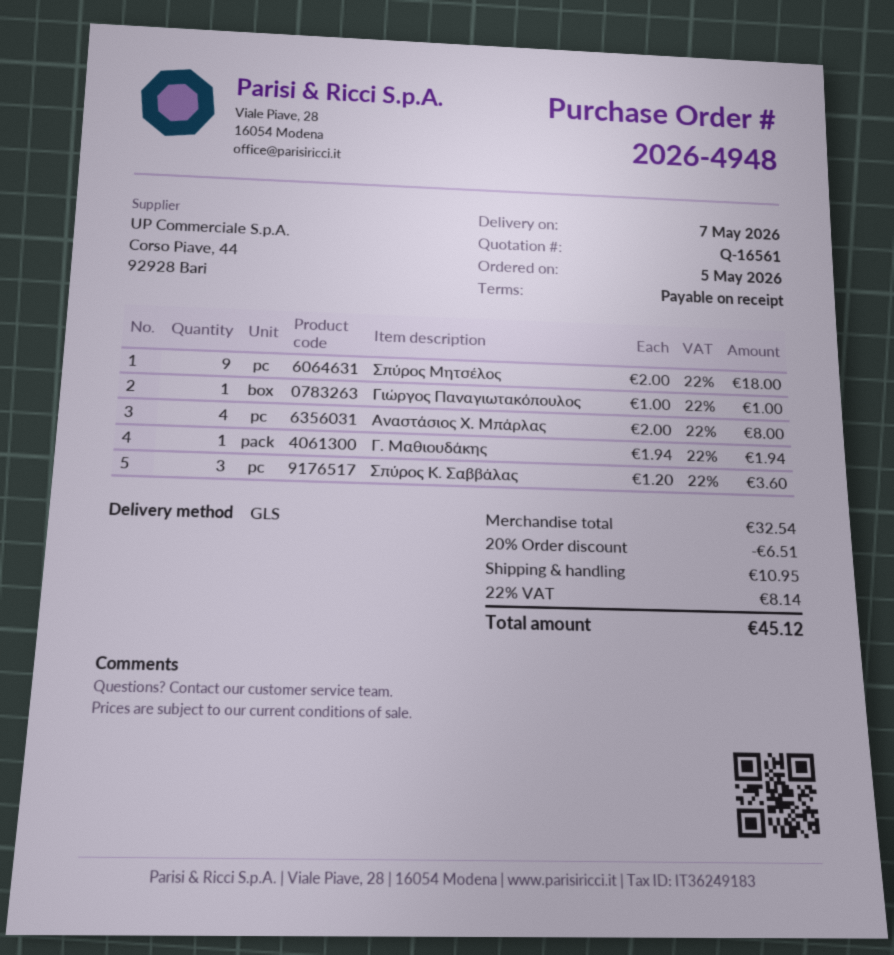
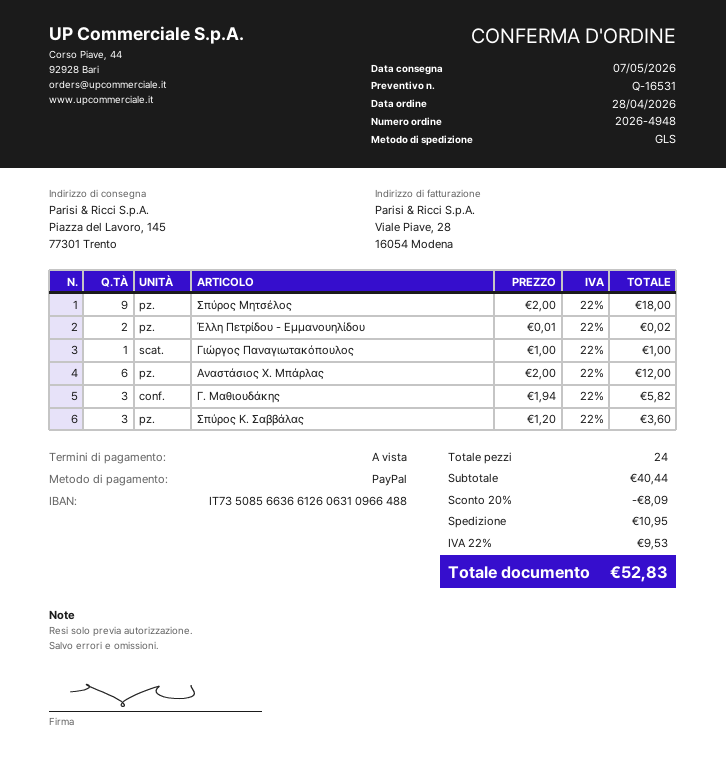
quote number: Q-16561 -> Q-16531
order date: 2026-05-05 -> 2026-04-28
Αναστάσιος Χ. Μπάρλας: 4 x 2.00 = 8.00 -> 6 x 2.00 = 12.00
Γ. Μαθιουδάκης: 1 x 1.94 = 1.94 -> 3 x 1.94 = 5.82
Έλλη Πετρίδου - Εμμανουηλίδου: none -> 2 x 0.01 = 0.02
subtotal: 32.54 -> 40.44
discount: 20% = 6.51 -> 20% = 8.09
tax: 22% = 8.14 -> 22% = 9.53
total: 45.12 -> 52.83

